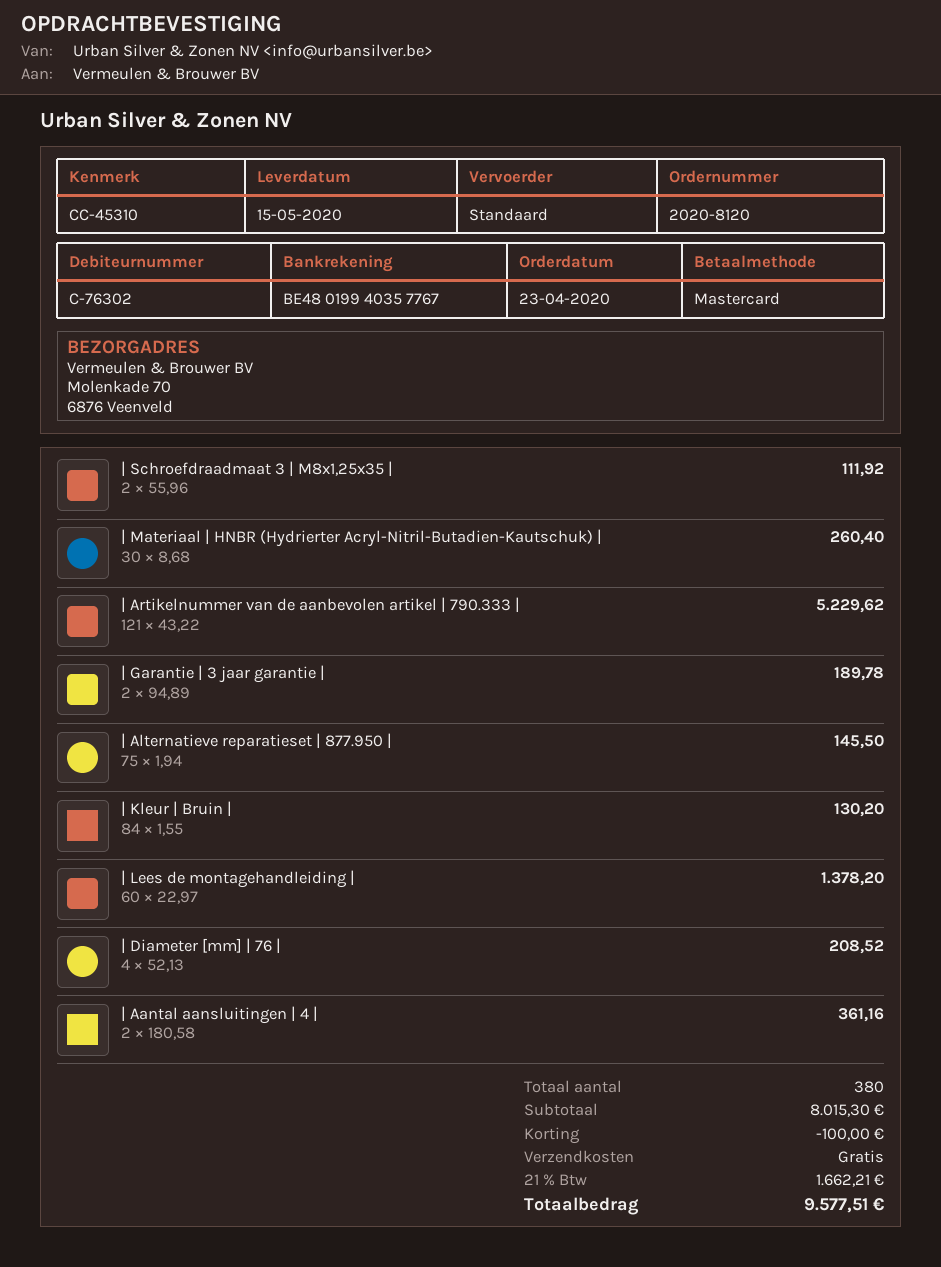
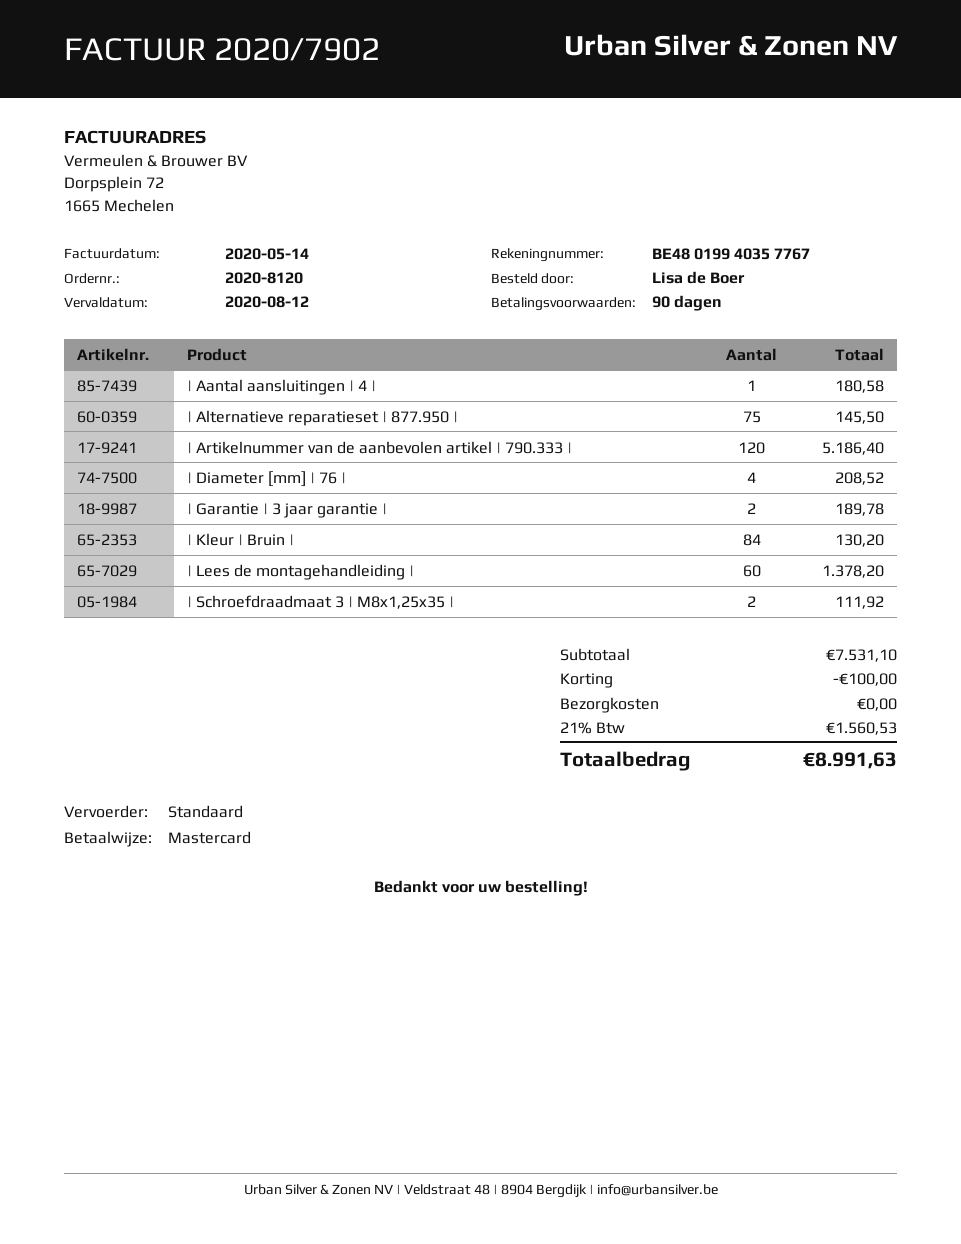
| Materiaal | HNBR (Hydrierter Acryl-Nitril-Butadien-Kautschuk) |: 30 for 260.40 -> none
| Artikelnummer van de aanbevolen artikel | 790.333 |: 121 for 5229.62 -> 120 for 5186.40
| Aantal aansluitingen | 4 |: 2 for 361.16 -> 1 for 180.58
subtotal: 8015.30 -> 7531.10
tax: 21% = 1662.21 -> 21% = 1560.53
total: 9577.51 -> 8991.63

